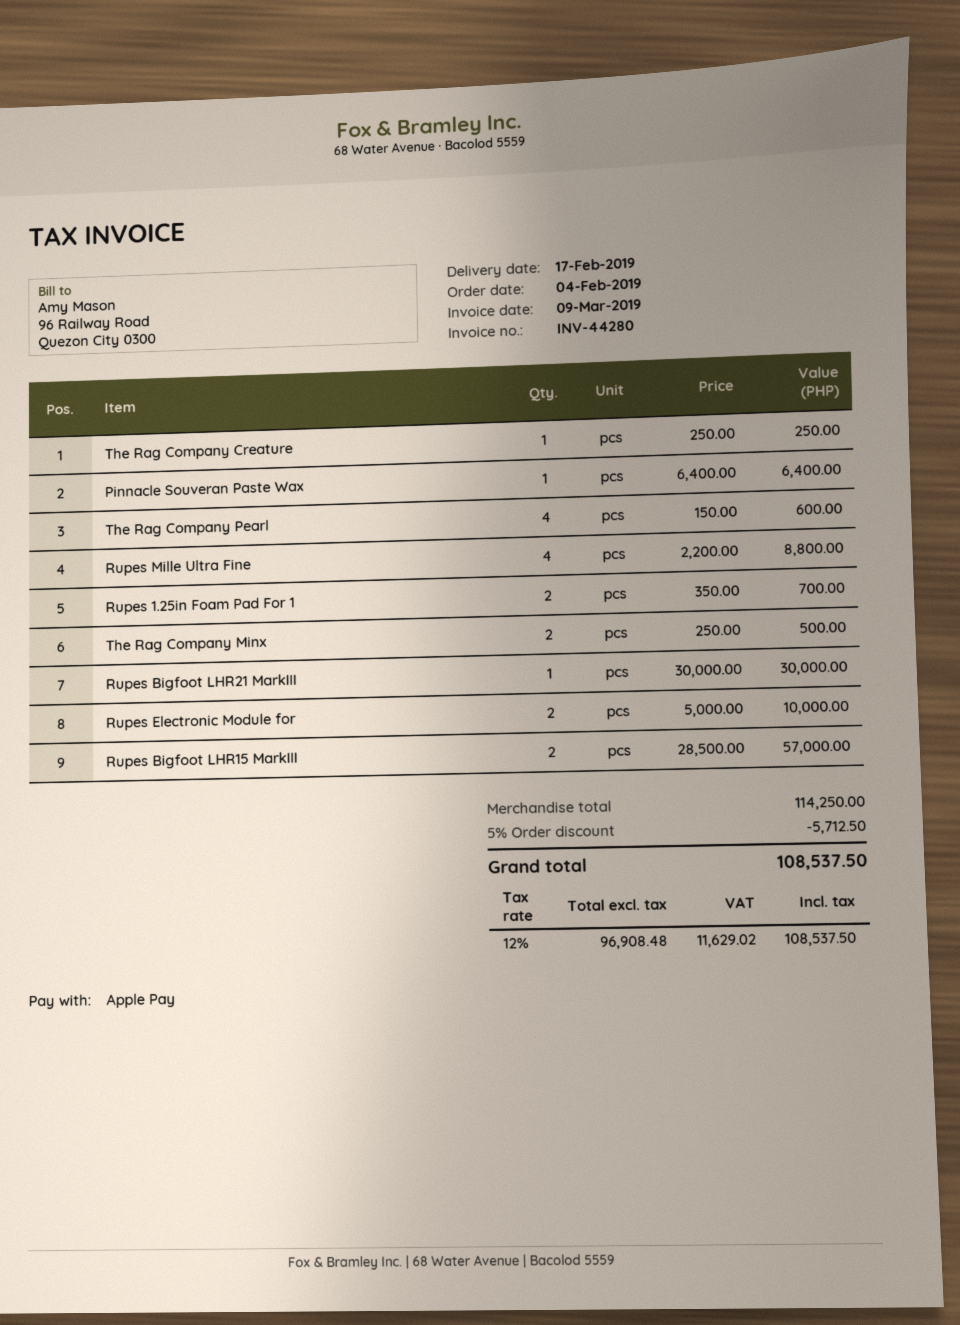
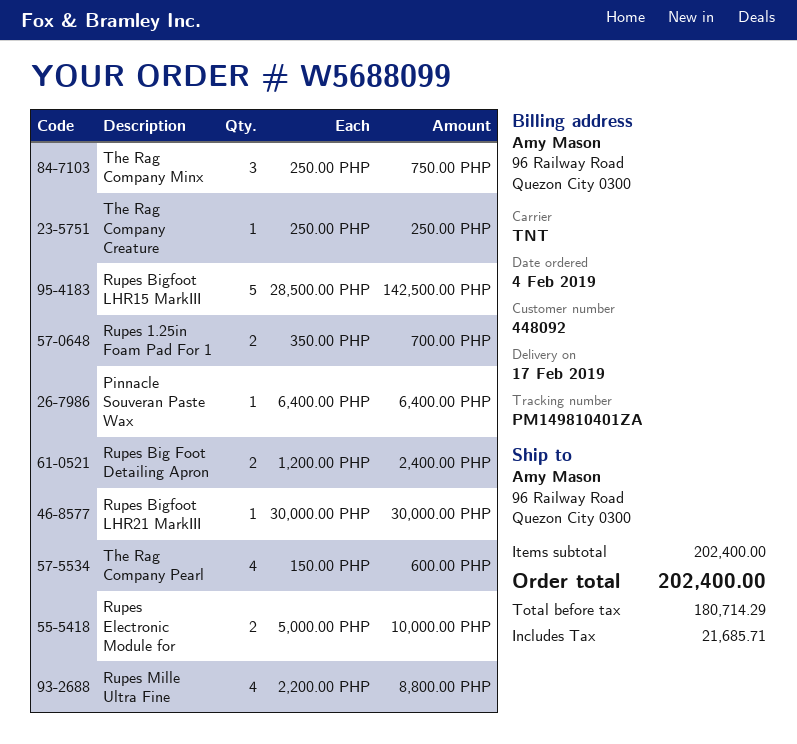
The Rag Company Minx: 2 x 250.00 = 500.00 -> 3 x 250.00 = 750.00
Rupes Bigfoot LHR15 MarkIII: 2 x 28500.00 = 57000.00 -> 5 x 28500.00 = 142500.00
Rupes Big Foot Detailing Apron: none -> 2 x 1200.00 = 2400.00
subtotal: 114250.00 -> 202400.00
discount: 5% = 5712.50 -> none
net: 96908.48 -> 180714.29
tax: 11629.02 -> 21685.71
total: 108537.50 -> 202400.00

